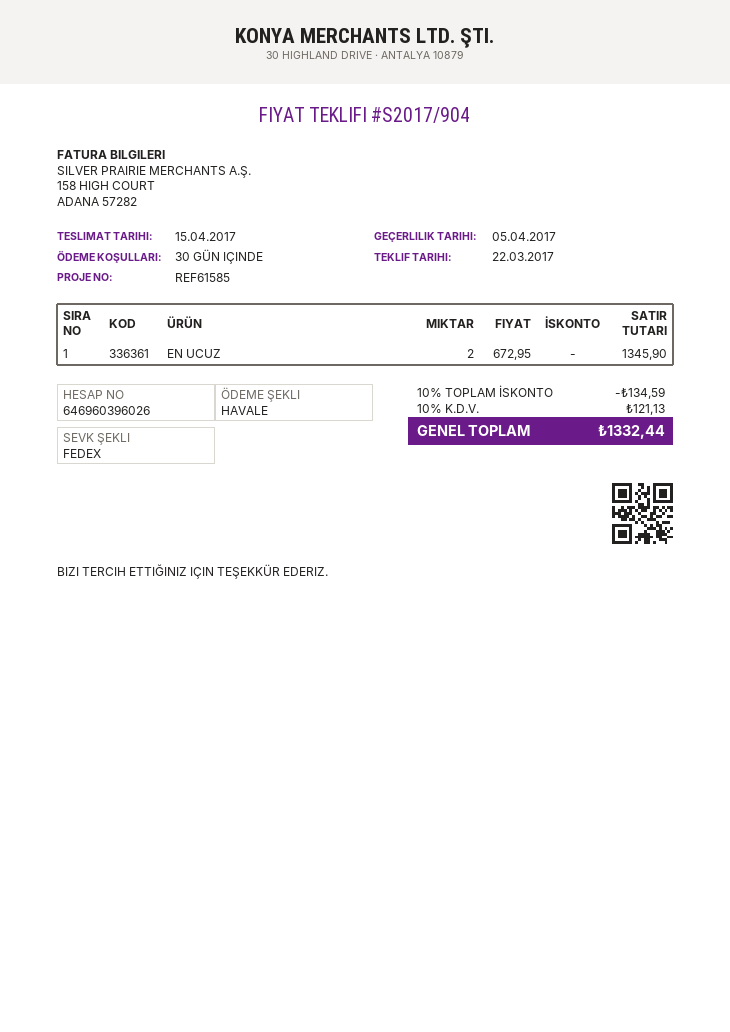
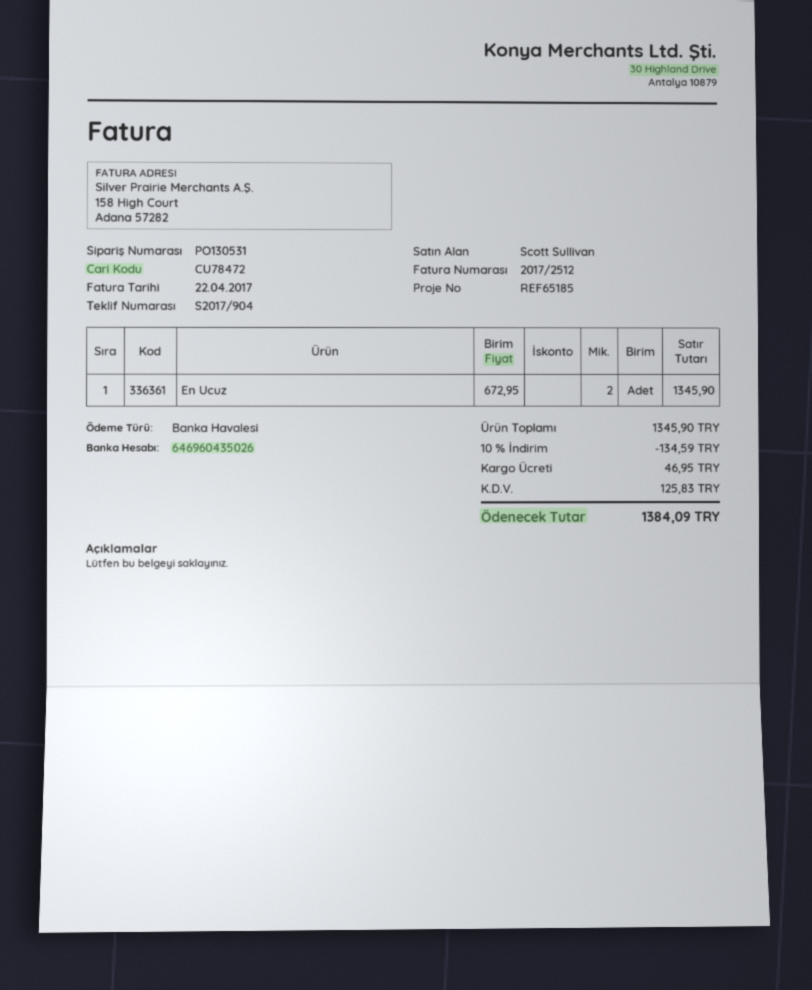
reference: REF61585 -> REF65185
bank account: 646960396026 -> 646960435026
shipping: none -> 46.95
tax: 121.13 -> 125.83
total: 1332.44 -> 1384.09

